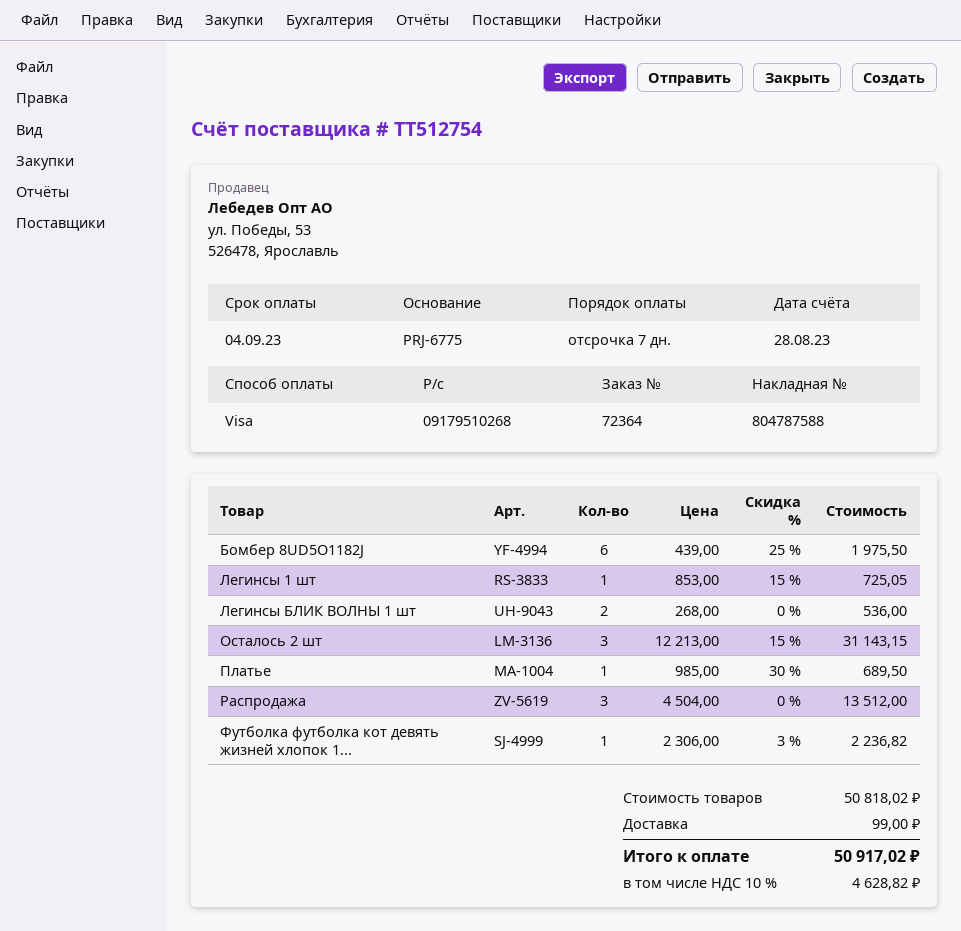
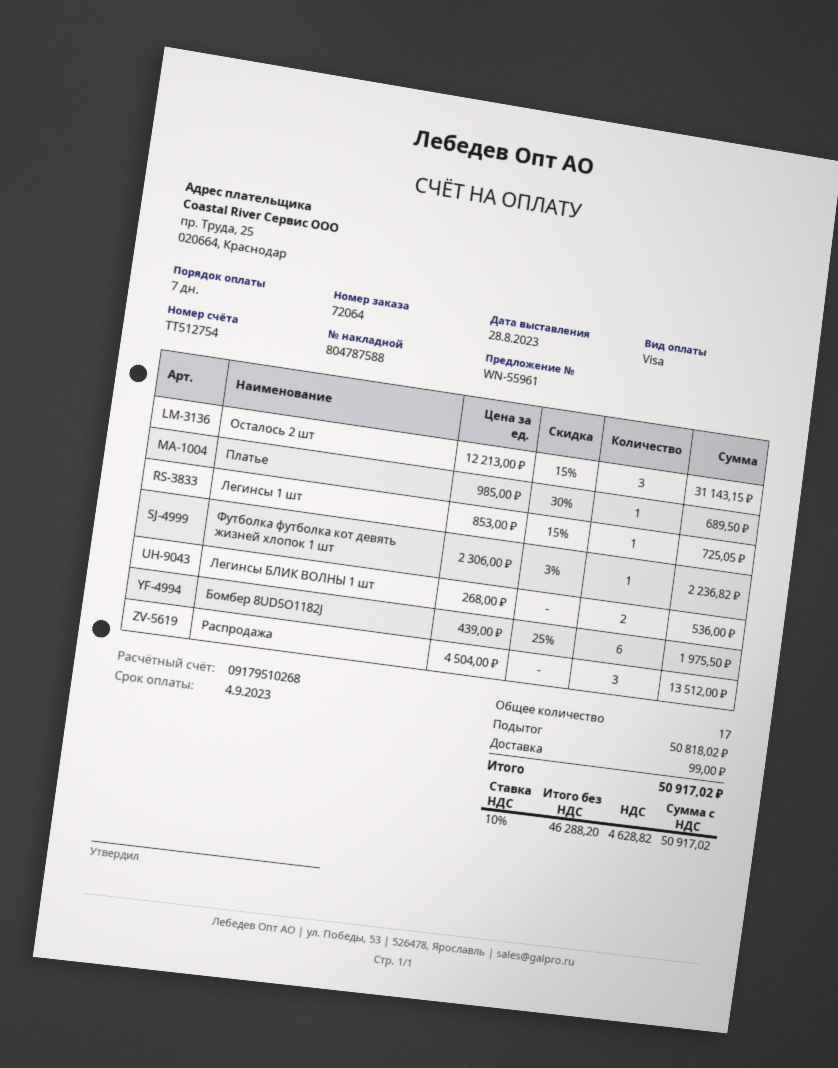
order number: 72364 -> 72064

